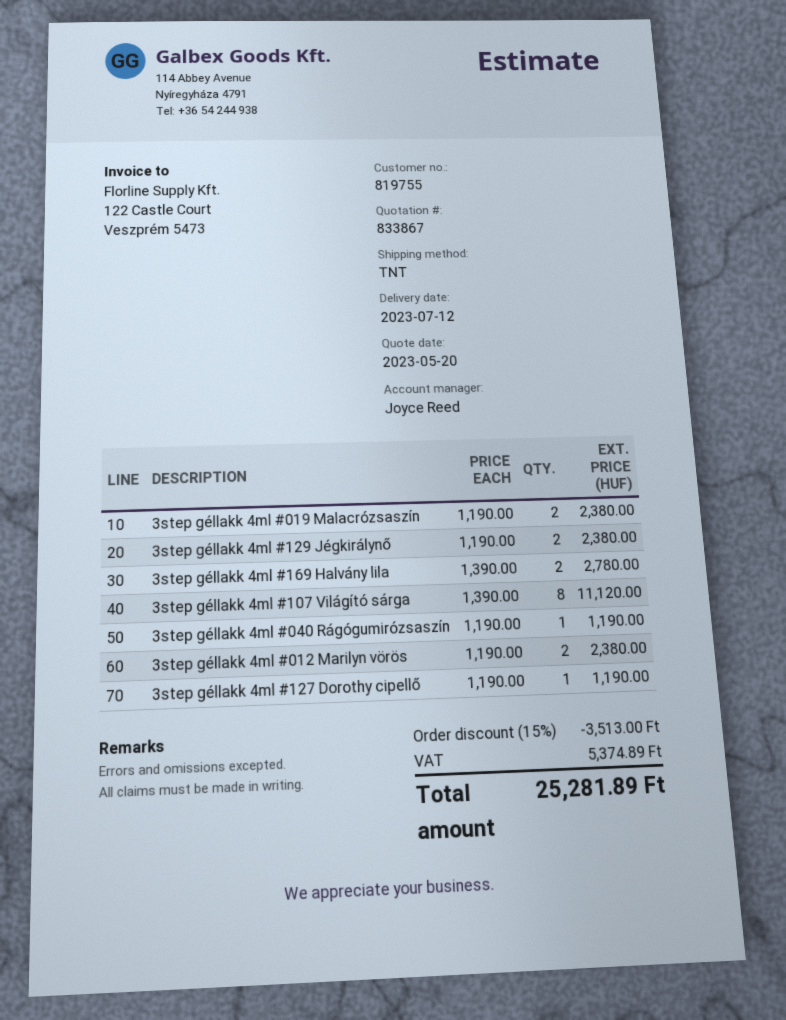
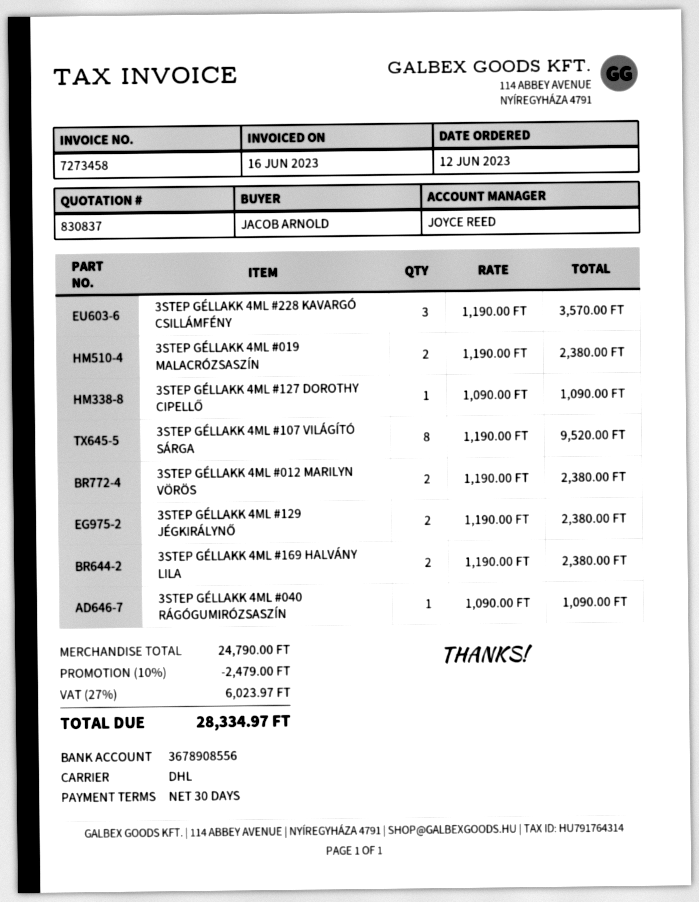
quote number: 833867 -> 830837
shipping method: TNT -> DHL
3step géllakk 4ml #169 Halvány lila: 2 x 1390.00 = 2780.00 -> 2 x 1190.00 = 2380.00
3step géllakk 4ml #107 Világító sárga: 8 x 1390.00 = 11120.00 -> 8 x 1190.00 = 9520.00
3step géllakk 4ml #040 Rágógumirózsaszín: 1 x 1190.00 = 1190.00 -> 1 x 1090.00 = 1090.00
3step géllakk 4ml #127 Dorothy cipellő: 1 x 1190.00 = 1190.00 -> 1 x 1090.00 = 1090.00
3STEP GÉLLAKK 4ML #228 KAVARGÓ CSILLÁMFÉNY: none -> 3 x 1190.00 = 3570.00
discount: 15% = 3513.00 -> 10% = 2479.00
tax: 5374.89 -> 6023.97
total: 25281.89 -> 28334.97

